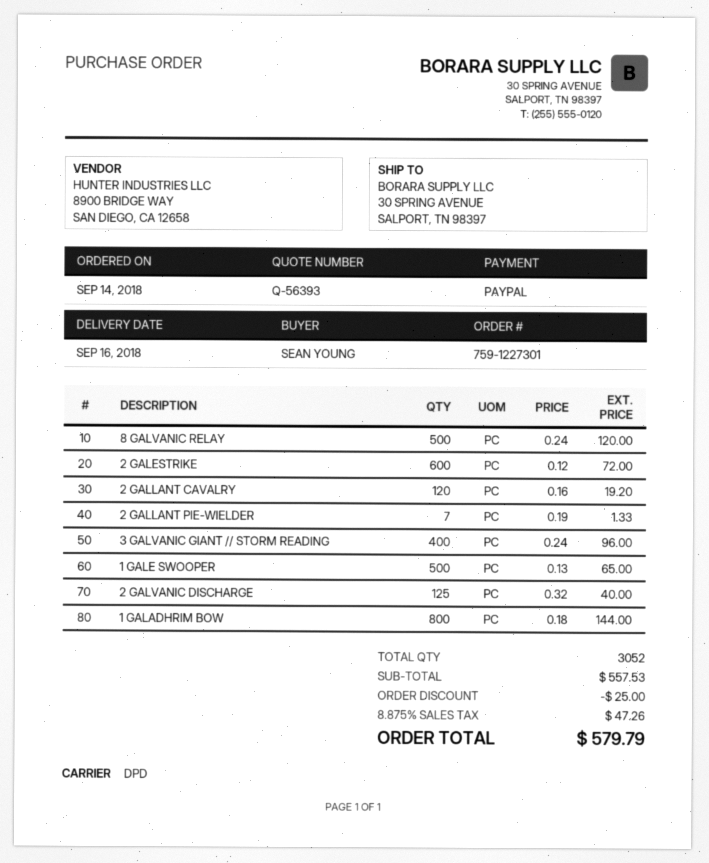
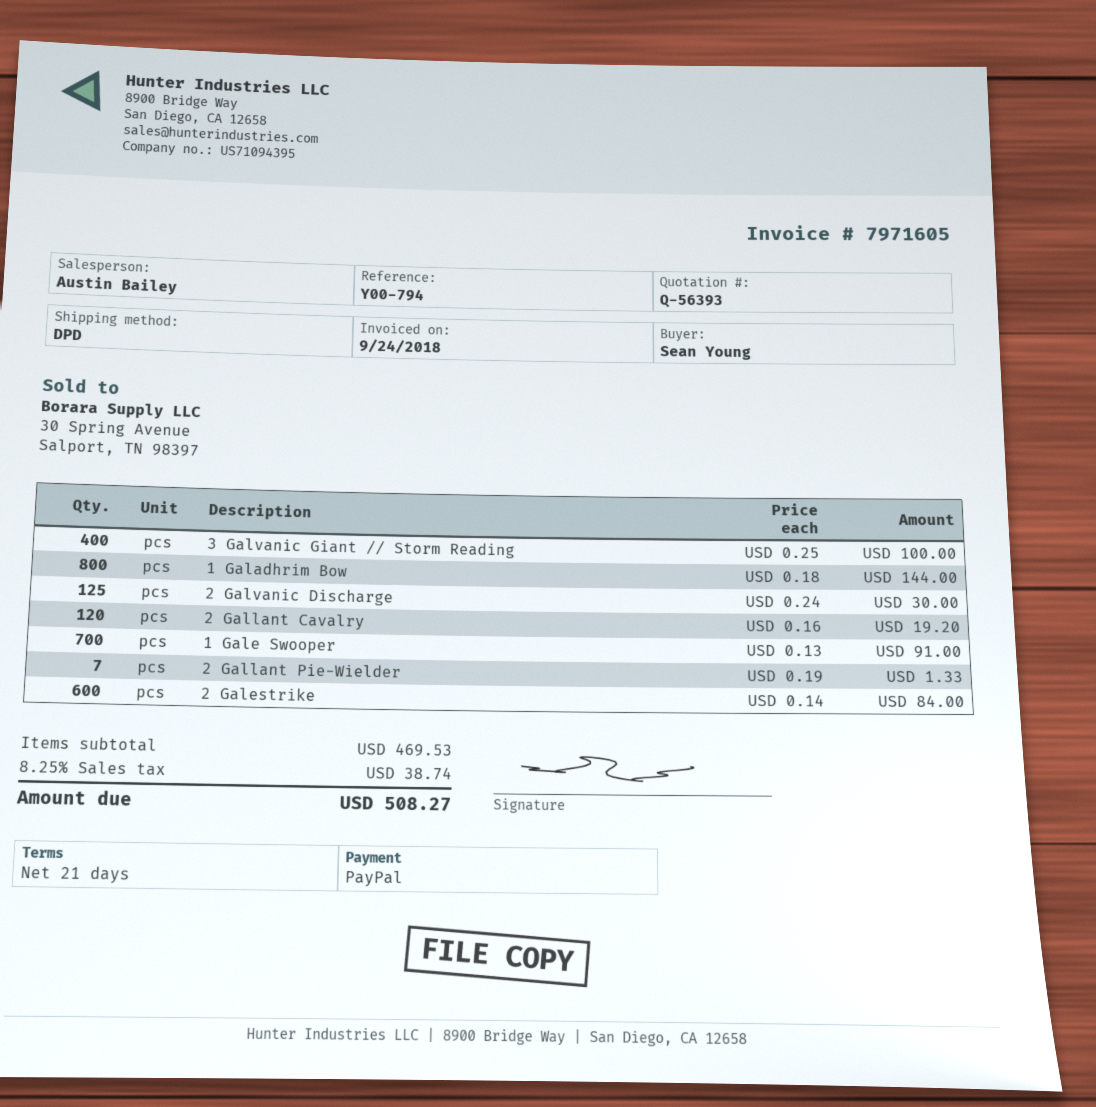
8 GALVANIC RELAY: 500 x 0.24 = 120.00 -> none
2 GALESTRIKE: 600 x 0.12 = 72.00 -> 600 x 0.14 = 84.00
3 GALVANIC GIANT // STORM READING: 400 x 0.24 = 96.00 -> 400 x 0.25 = 100.00
1 GALE SWOOPER: 500 x 0.13 = 65.00 -> 700 x 0.13 = 91.00
2 GALVANIC DISCHARGE: 125 x 0.32 = 40.00 -> 125 x 0.24 = 30.00
subtotal: 557.53 -> 469.53
discount: 25.00 -> none
tax: 8.875% = 47.26 -> 8.25% = 38.74
total: 579.79 -> 508.27

